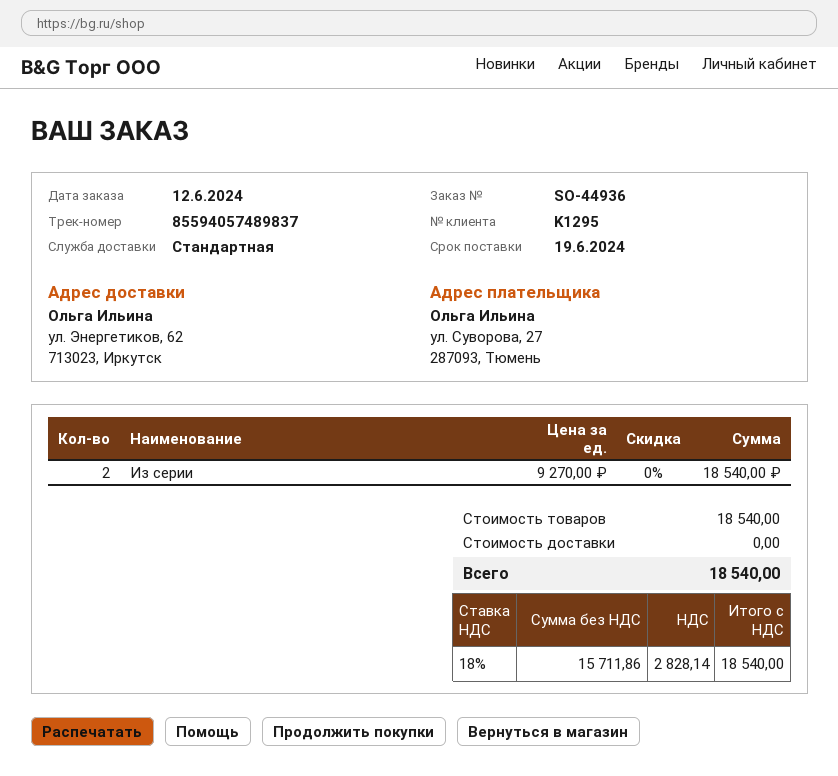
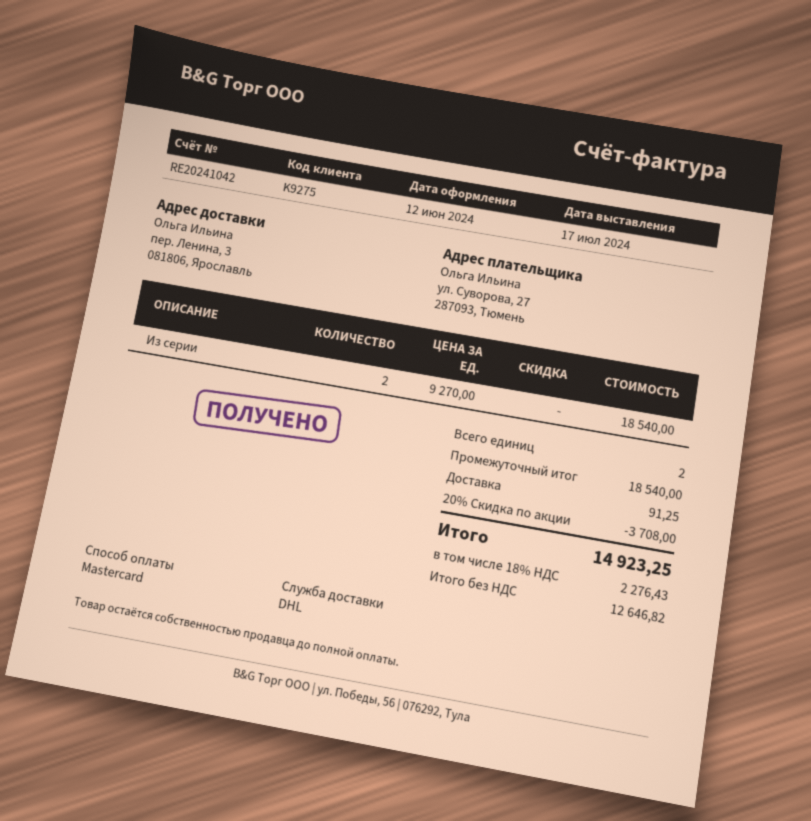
customer number: K1295 -> K9275
shipping method: standard -> DHL
ship to: ул. Энергетиков, 62, 713023, Иркутск -> пер. Ленина, 3, 081806, Ярославль
discount: none -> 20% = 3708.00
shipping: 0.00 -> 91.25
net: 15711.86 -> 12646.82
tax: 18% = 2828.14 -> 18% = 2276.43
total: 18540.00 -> 14923.25

